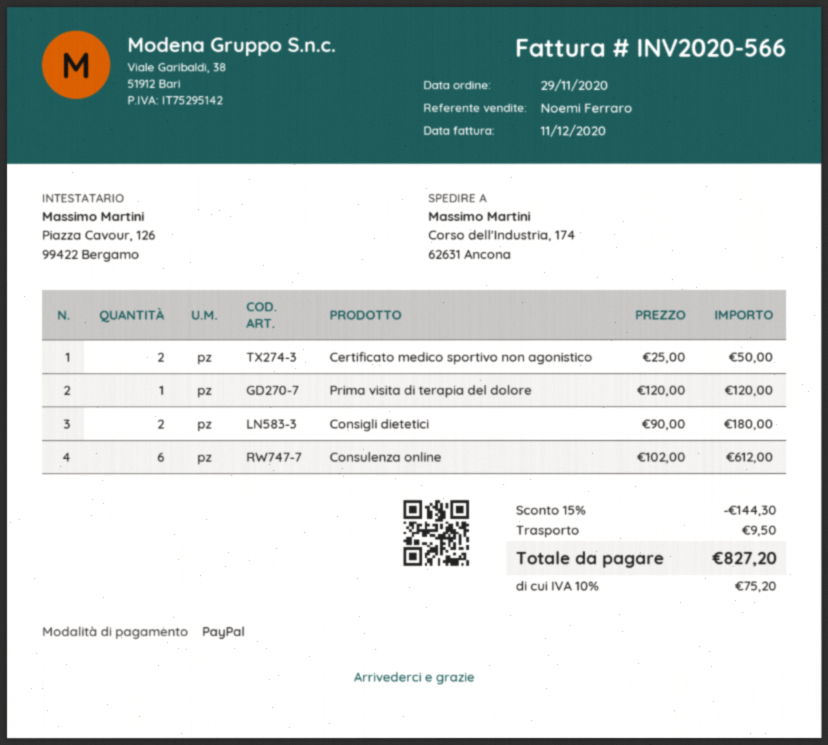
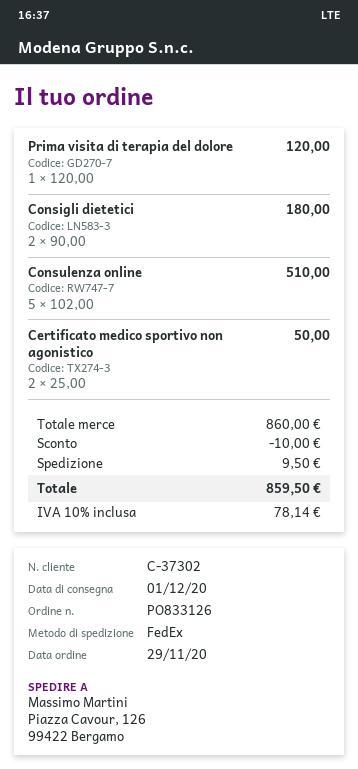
ship to: Corso dell'Industria, 174, 62631 Ancona -> Piazza Cavour, 126, 99422 Bergamo
Consulenza online: 6 x 102.00 = 612.00 -> 5 x 102.00 = 510.00
discount: 144.30 -> 10.00
tax: 10% = 75.20 -> 10% = 78.14
total: 827.20 -> 859.50

